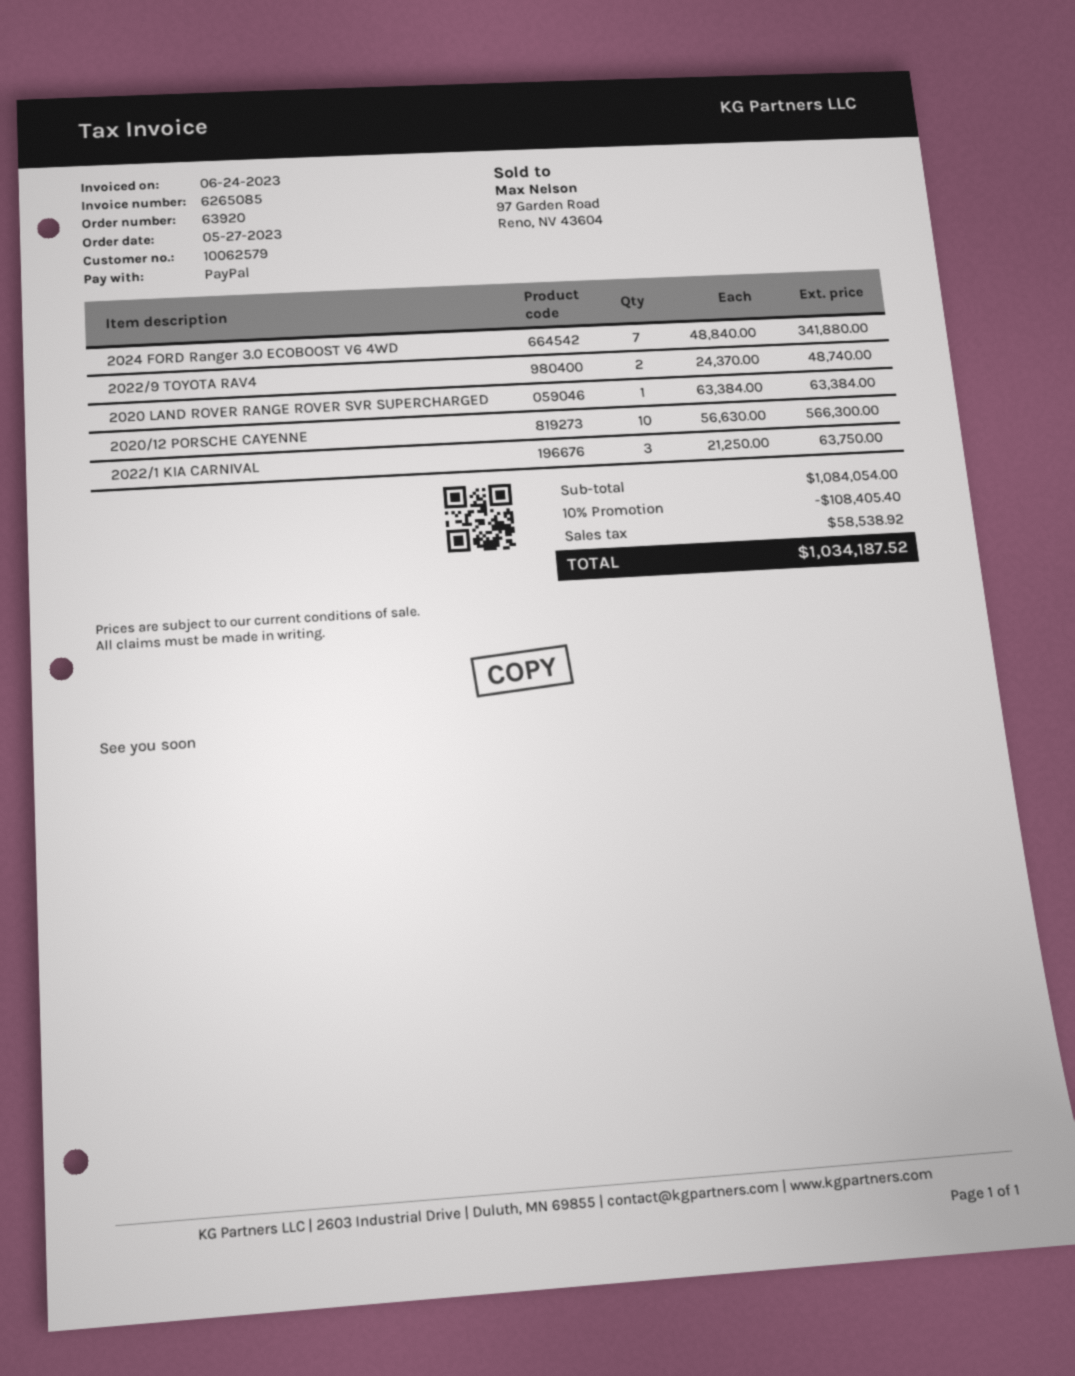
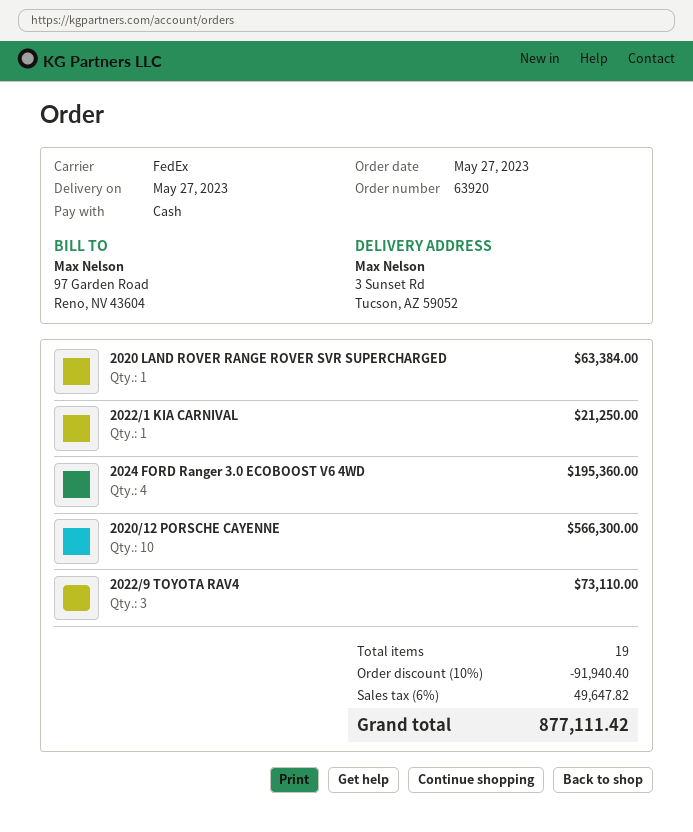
payment method: PayPal -> cash
2024 FORD Ranger 3.0 ECOBOOST V6 4WD: 7 for 341880.00 -> 4 for 195360.00
2022/9 TOYOTA RAV4: 2 for 48740.00 -> 3 for 73110.00
2022/1 KIA CARNIVAL: 3 for 63750.00 -> 1 for 21250.00
discount: 10% = 108405.40 -> 10% = 91940.40
tax: 58538.92 -> 49647.82
total: 1034187.52 -> 877111.42

